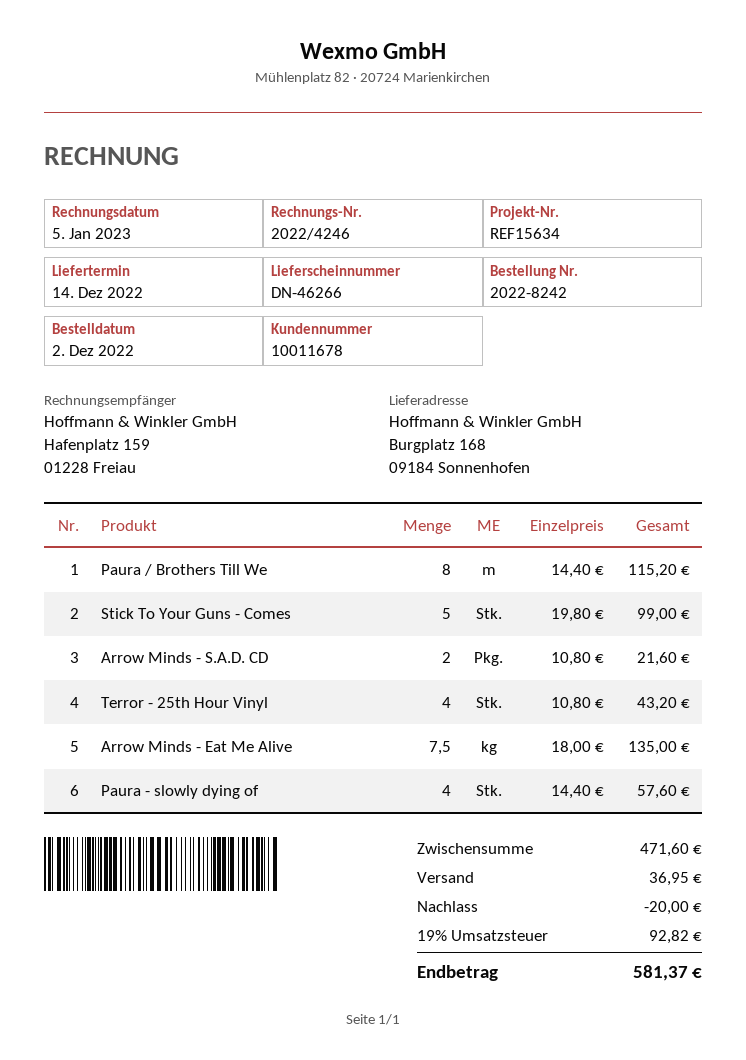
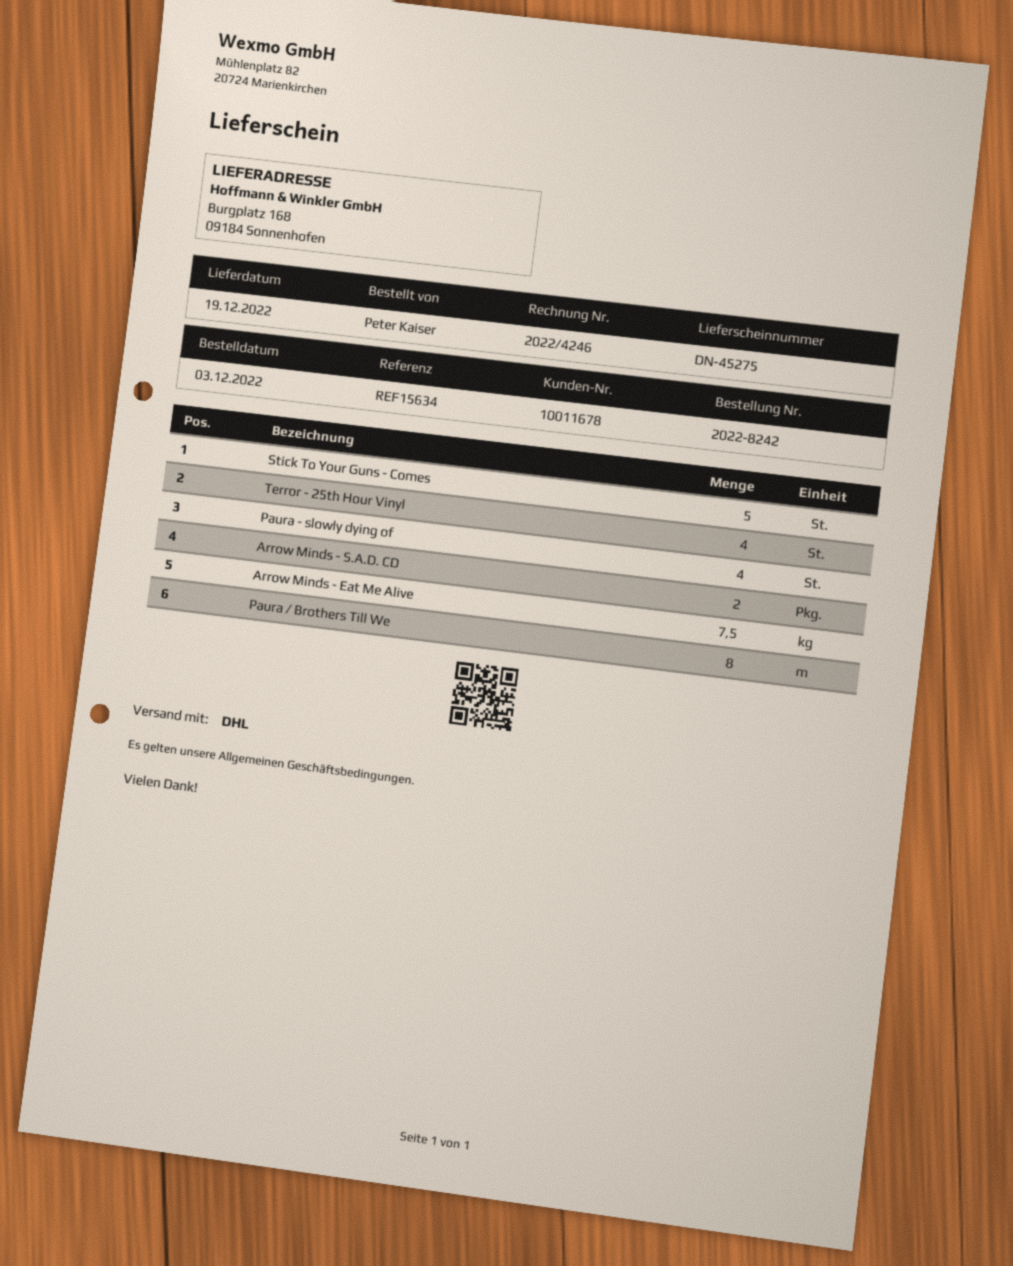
order date: 2022-12-02 -> 2022-12-03
delivery note number: DN-46266 -> DN-45275
delivery date: 2022-12-14 -> 2022-12-19

